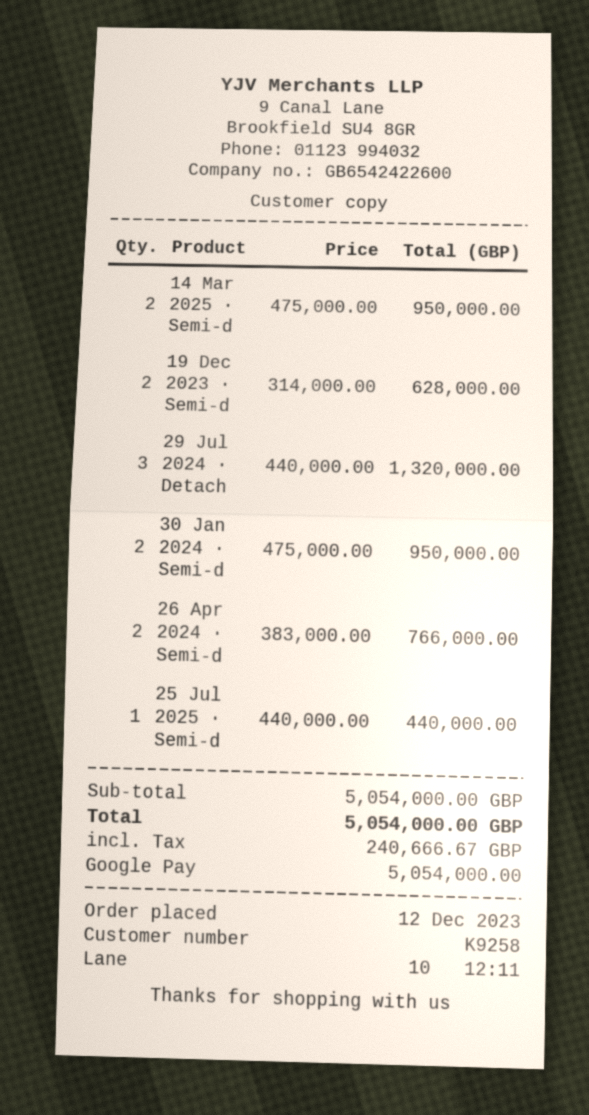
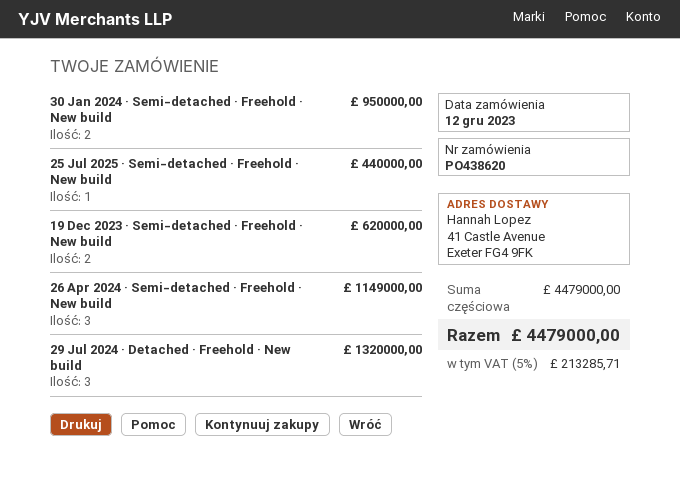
14 Mar 2025 · Semi-d: 2 for 950000.00 -> none
19 Dec 2023 · Semi-d: 2 for 628000.00 -> 2 for 620000.00
26 Apr 2024 · Semi-d: 2 for 766000.00 -> 3 for 1149000.00
subtotal: 5054000.00 -> 4479000.00
tax: 240666.67 -> 213285.71
total: 5054000.00 -> 4479000.00

